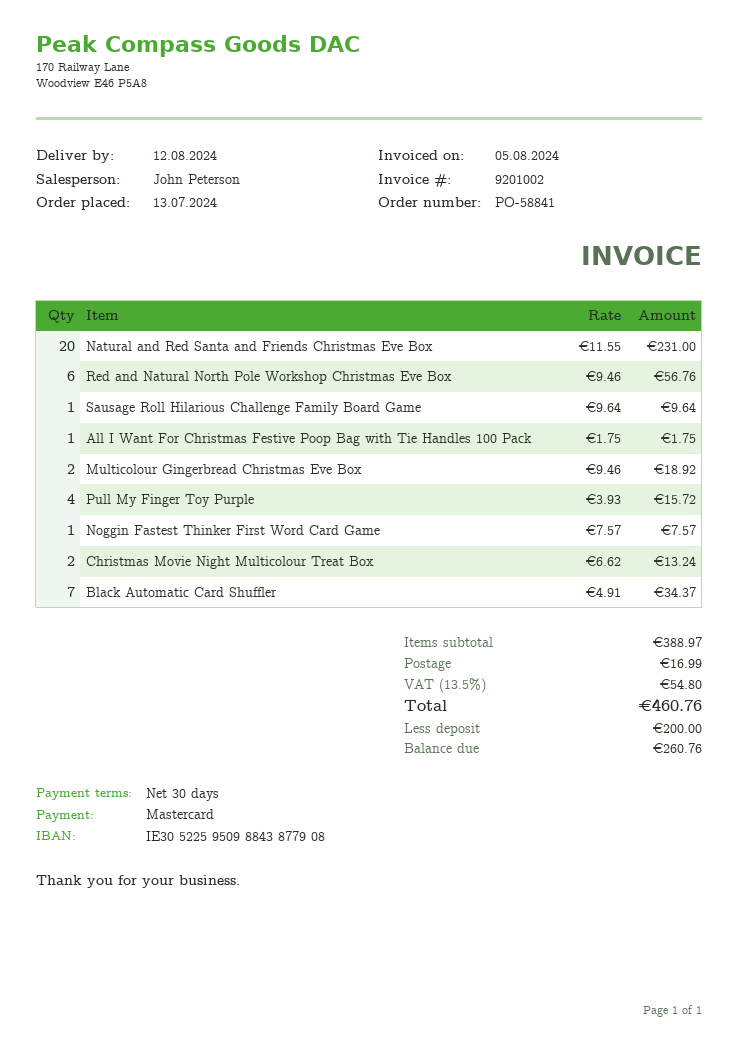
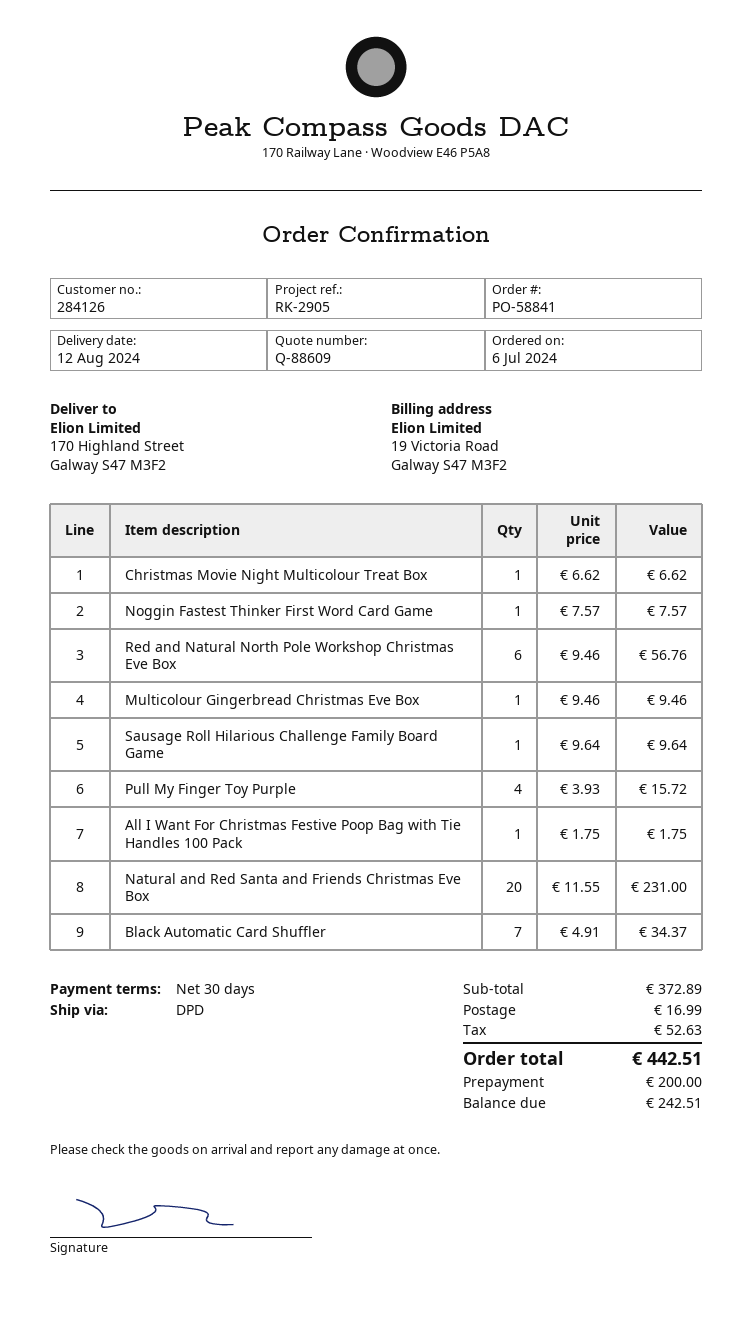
order date: 2024-07-13 -> 2024-07-06
Multicolour Gingerbread Christmas Eve Box: 2 x 9.46 = 18.92 -> 1 x 9.46 = 9.46
Christmas Movie Night Multicolour Treat Box: 2 x 6.62 = 13.24 -> 1 x 6.62 = 6.62
subtotal: 388.97 -> 372.89
tax: 54.80 -> 52.63
total: 460.76 -> 442.51
balance: 260.76 -> 242.51

